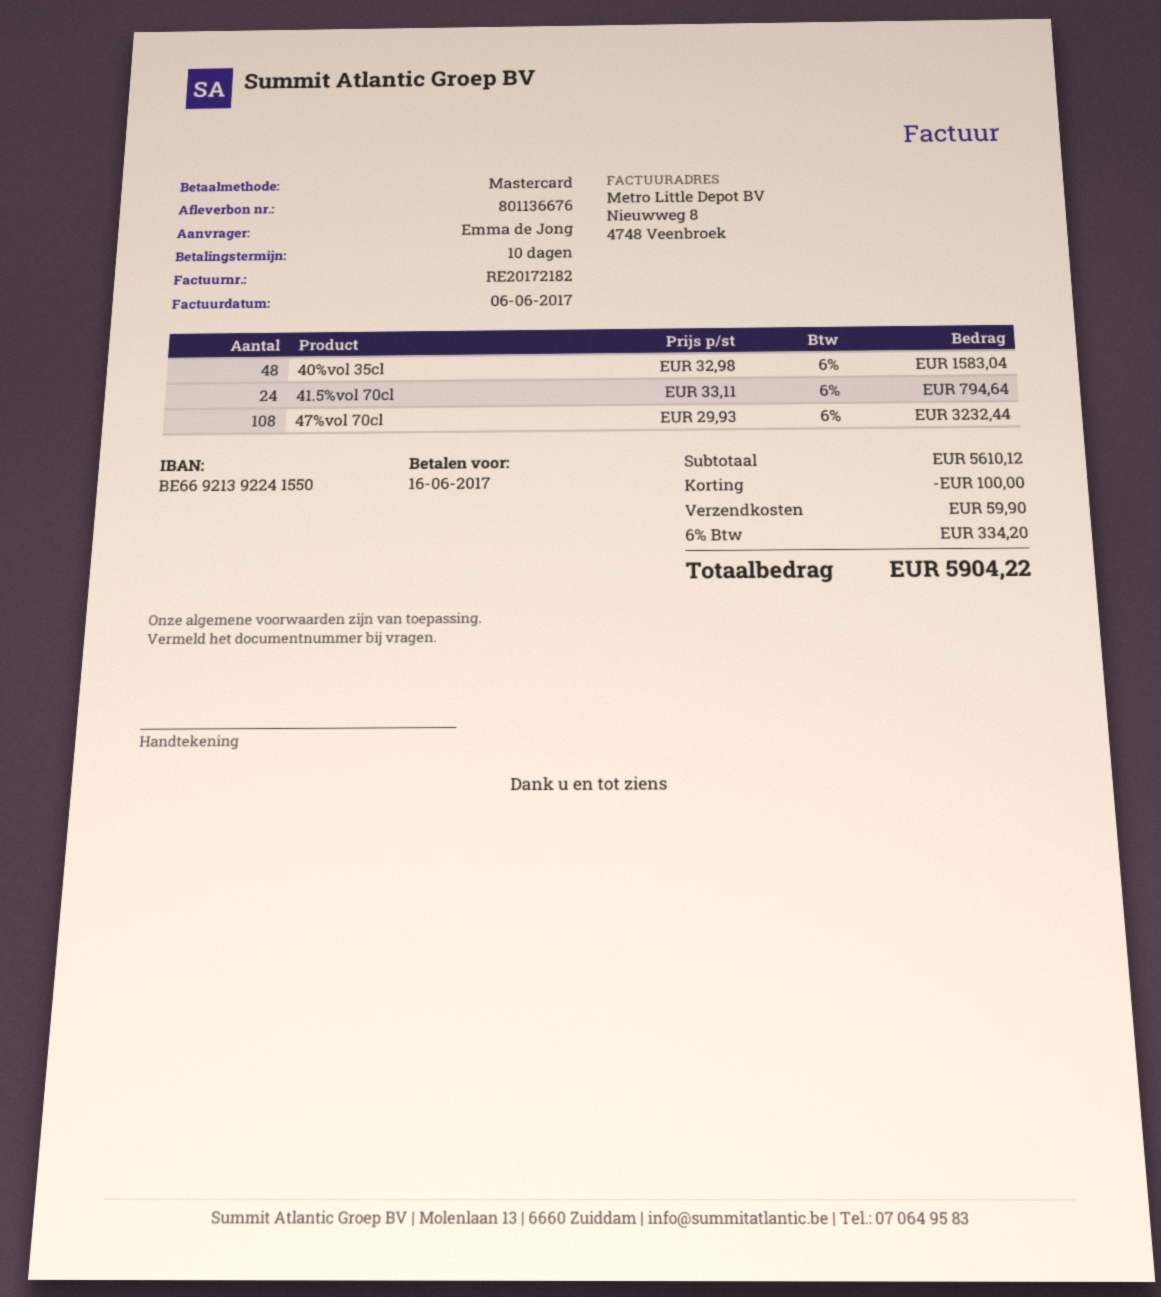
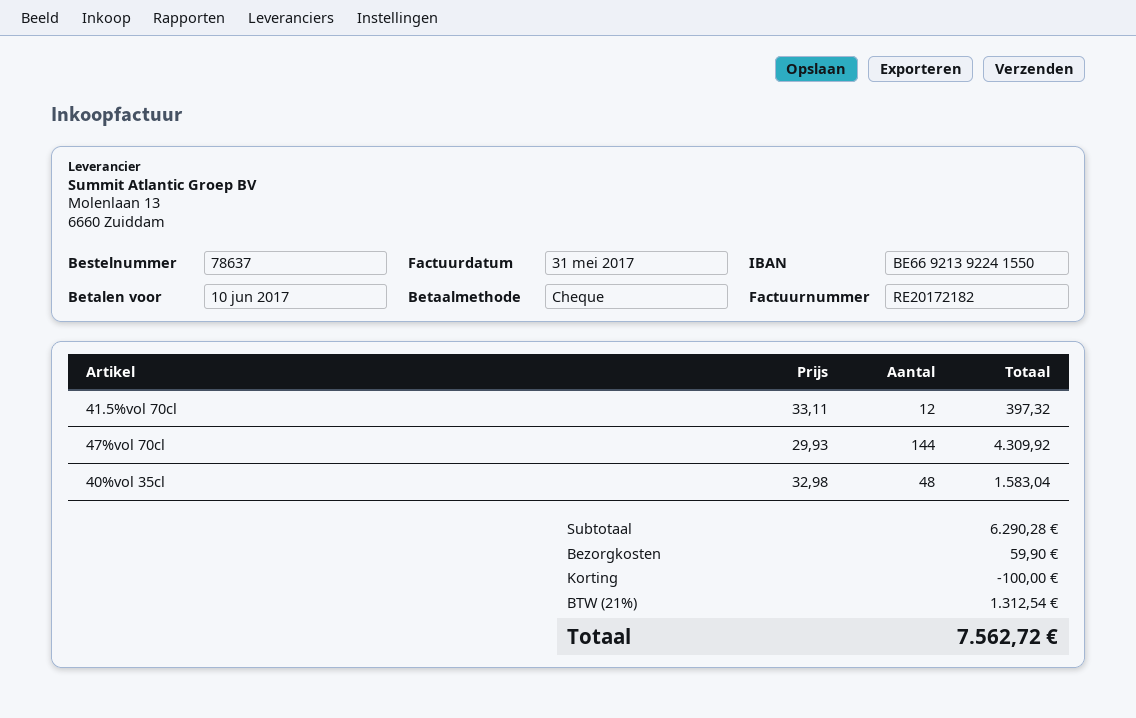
invoice date: 2017-06-06 -> 2017-05-31
due date: 2017-06-16 -> 2017-06-10
payment method: Mastercard -> cheque
41.5%vol 70cl: 24 x 33.11 = 794.64 -> 12 x 33.11 = 397.32
47%vol 70cl: 108 x 29.93 = 3232.44 -> 144 x 29.93 = 4309.92
subtotal: 5610.12 -> 6290.28
tax: 6% = 334.20 -> 21% = 1312.54
total: 5904.22 -> 7562.72

